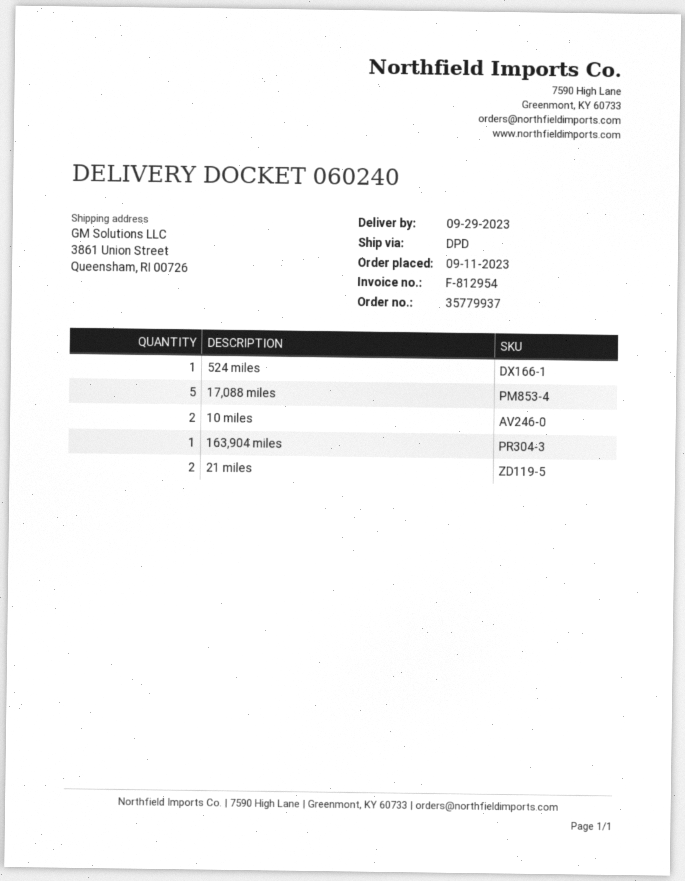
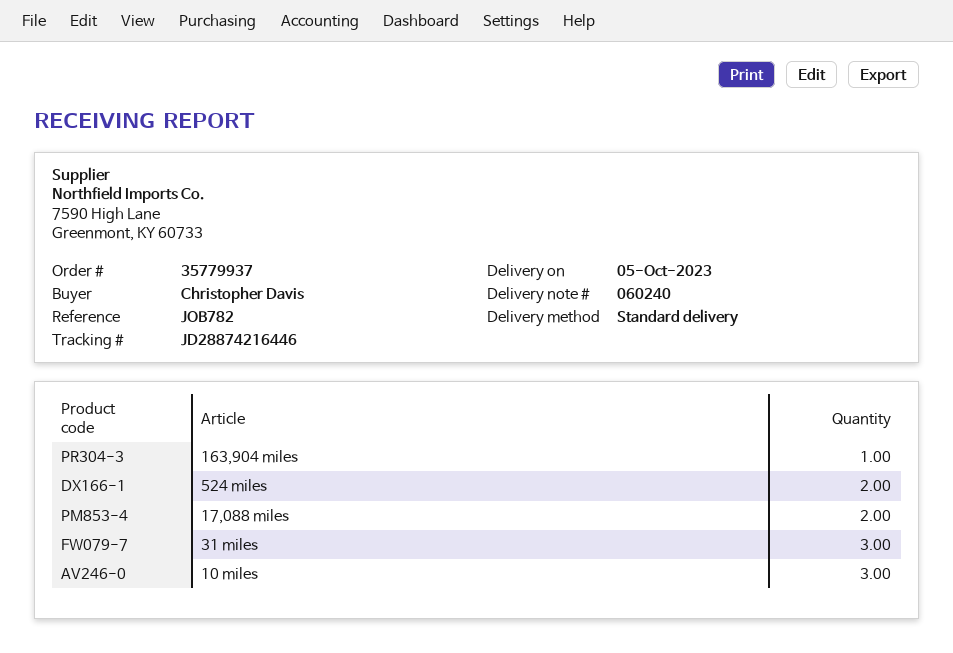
delivery date: 2023-09-29 -> 2023-10-05
shipping method: DPD -> standard
524 miles: 1 -> 2
17,088 miles: 5 -> 2
10 miles: 2 -> 3
21 miles: 2 -> none
31 miles: none -> 3

